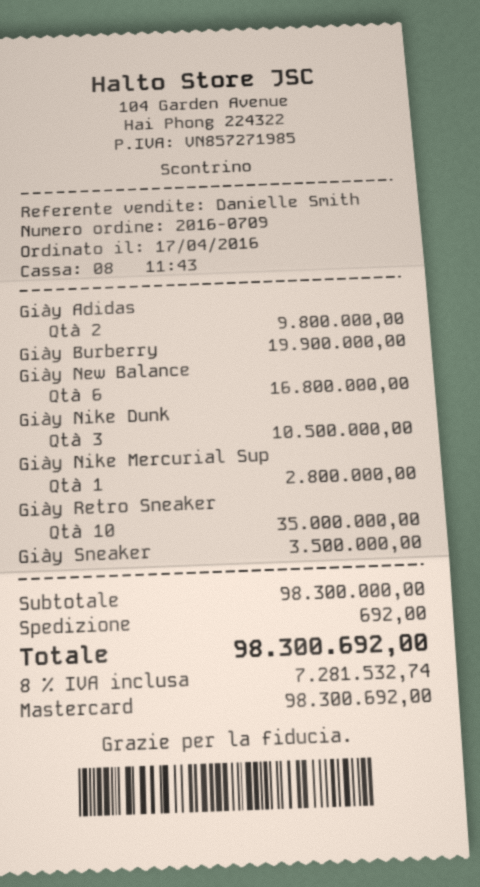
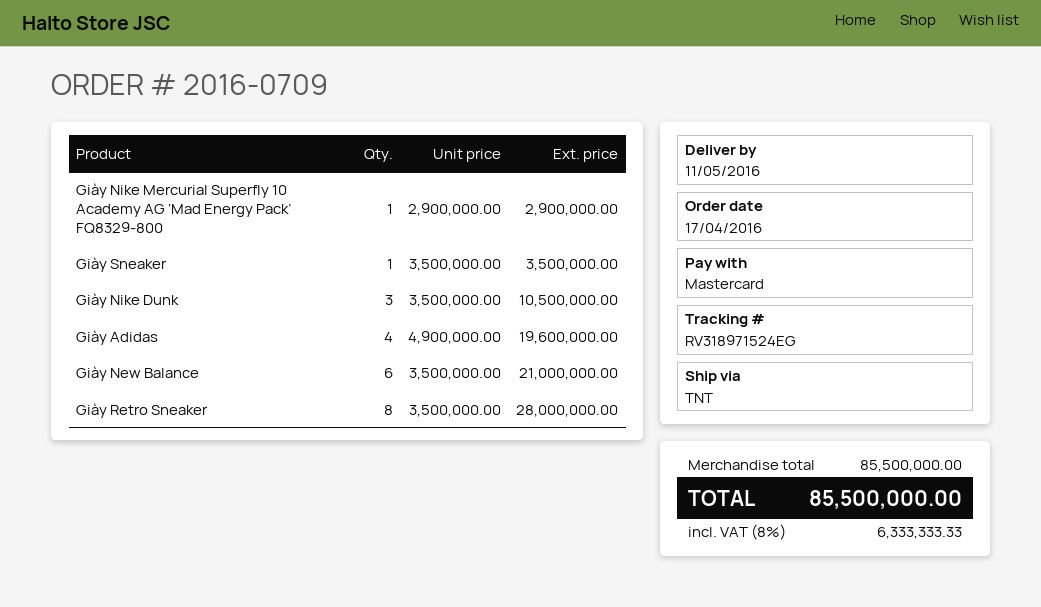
Giày Adidas: 2 for 9800000.00 -> 4 for 19600000.00
Giày Burberry: 1 for 19900000.00 -> none
Giày New Balance: 6 for 16800000.00 -> 6 for 21000000.00
Giày Nike Mercurial Sup: 1 for 2800000.00 -> 1 for 2900000.00
Giày Retro Sneaker: 10 for 35000000.00 -> 8 for 28000000.00
subtotal: 98300000.00 -> 85500000.00
shipping: 692.00 -> none
tax: 8% = 7281532.74 -> 8% = 6333333.33
total: 98300692.00 -> 85500000.00

